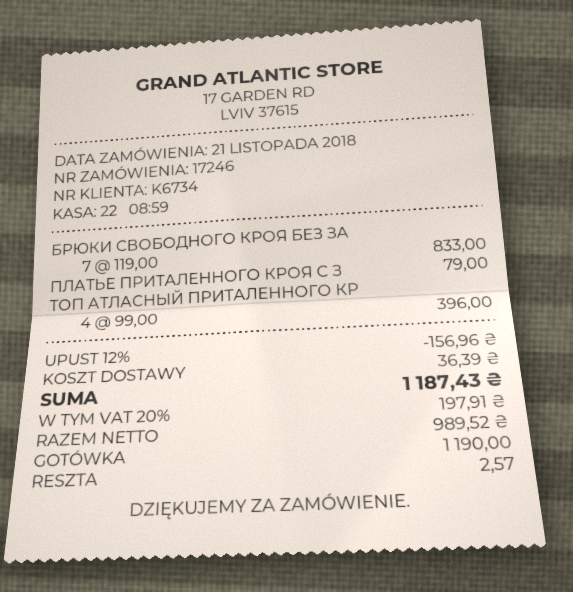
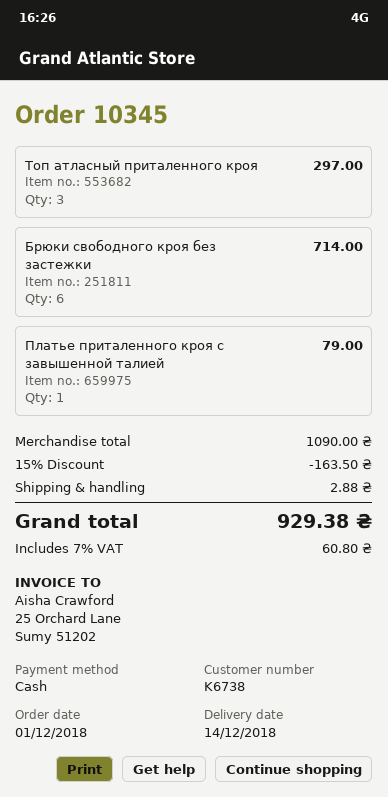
order number: 17246 -> 10345
order date: 2018-11-21 -> 2018-12-01
customer number: K6734 -> K6738
БРЮКИ СВОБОДНОГО КРОЯ БЕЗ ЗА: 7 for 833.00 -> 6 for 714.00
ТОП АТЛАСНЫЙ ПРИТАЛЕННОГО КР: 4 for 396.00 -> 3 for 297.00
discount: 12% = 156.96 -> 15% = 163.50
shipping: 36.39 -> 2.88
tax: 20% = 197.91 -> 7% = 60.80
total: 1187.43 -> 929.38

